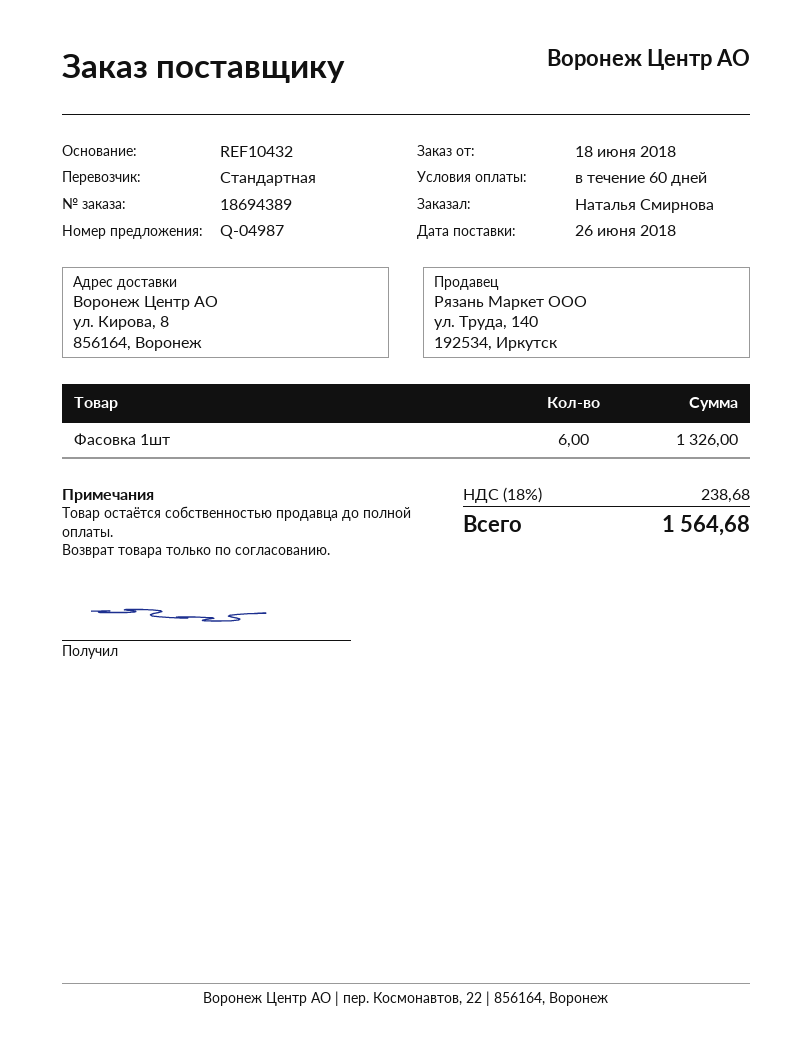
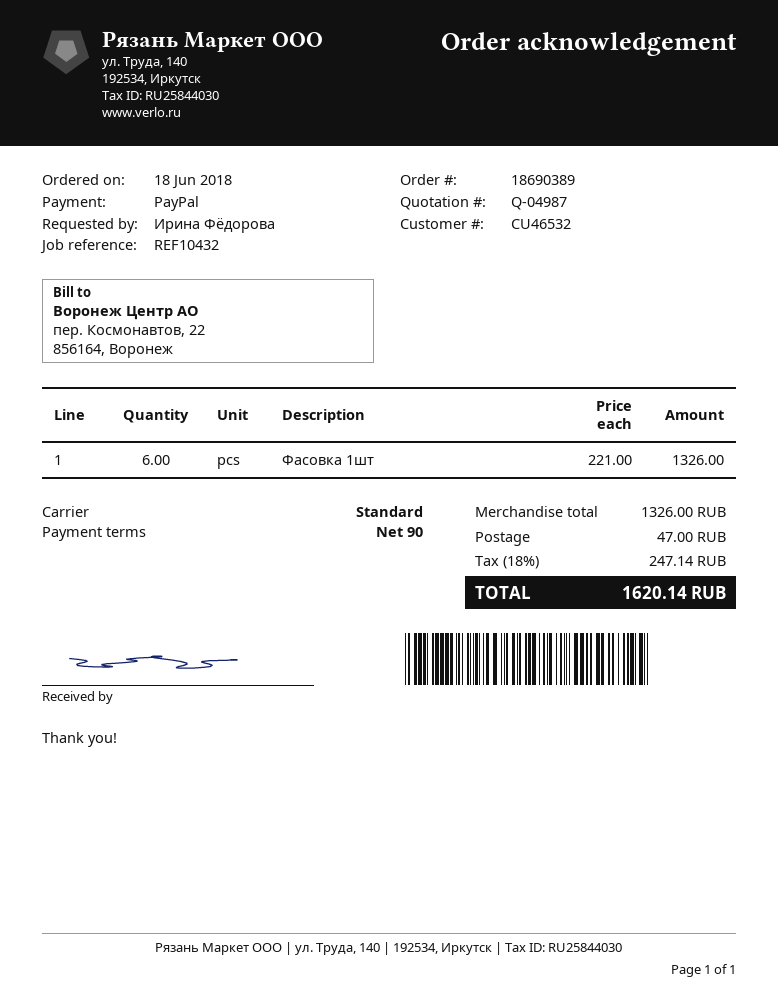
order number: 18694389 -> 18690389
payment terms: 60 days -> 90 days
ordered by: Наталья Смирнова -> Ирина Фёдорова
shipping: none -> 47.00
tax: 18% = 238.68 -> 18% = 247.14
total: 1564.68 -> 1620.14

